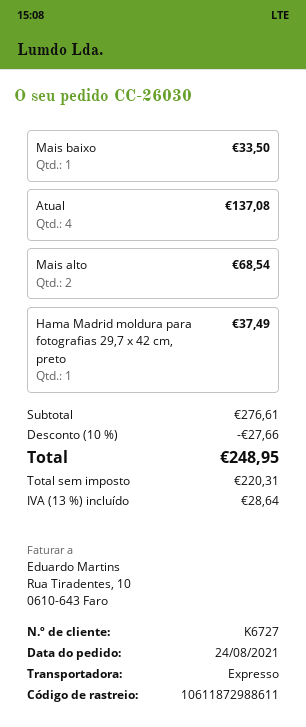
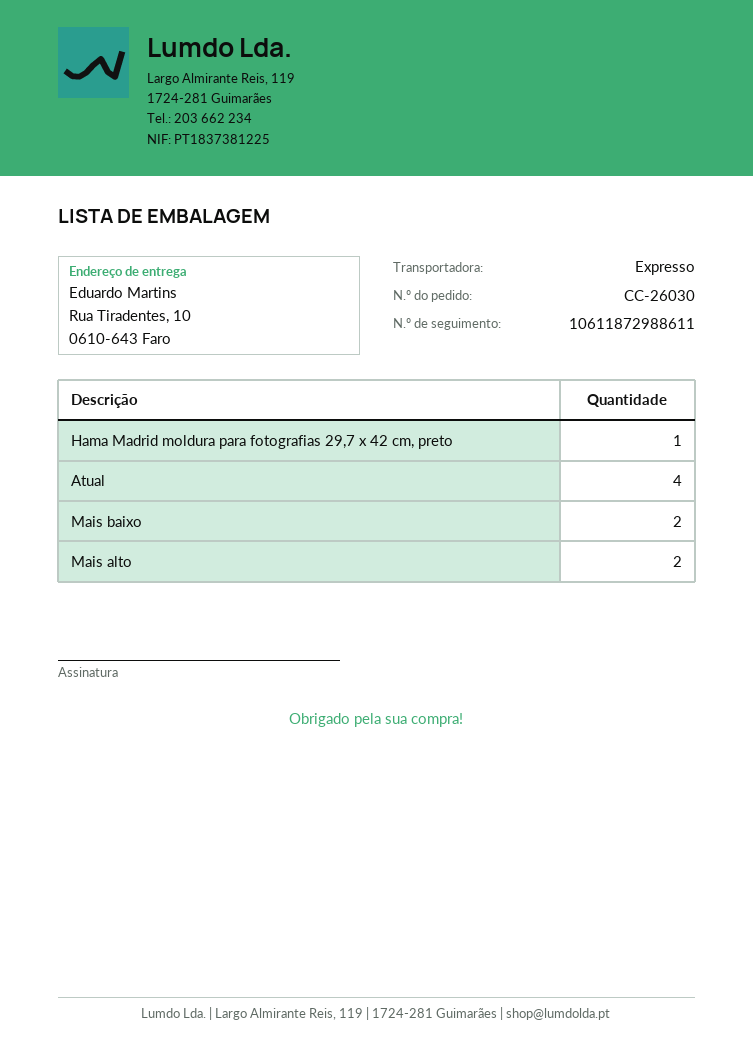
Mais baixo: 1 -> 2

